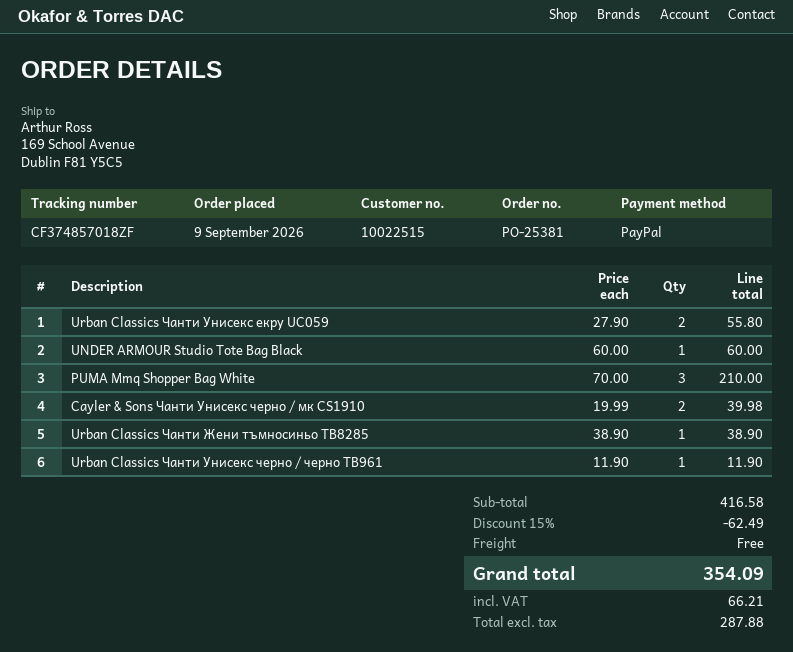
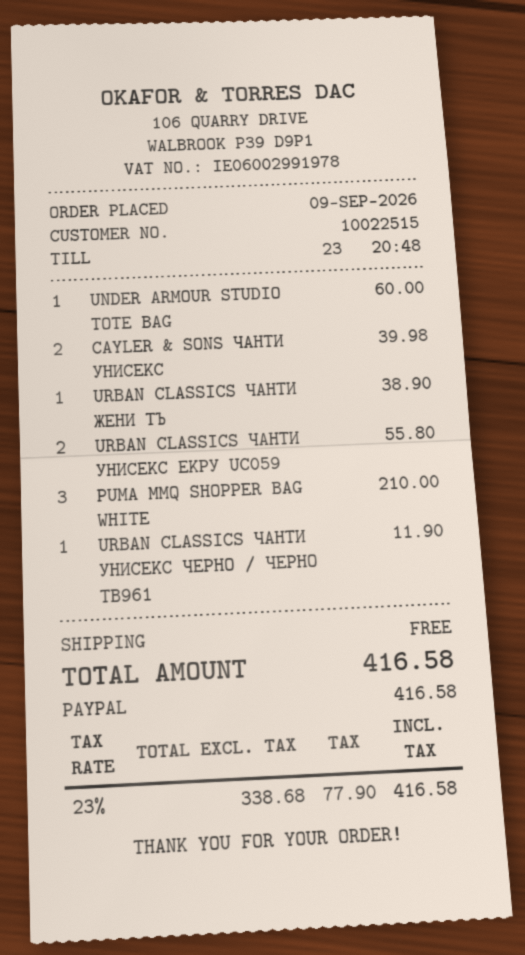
discount: 15% = 62.49 -> none
net: 287.88 -> 338.68
tax: 66.21 -> 77.90
total: 354.09 -> 416.58

